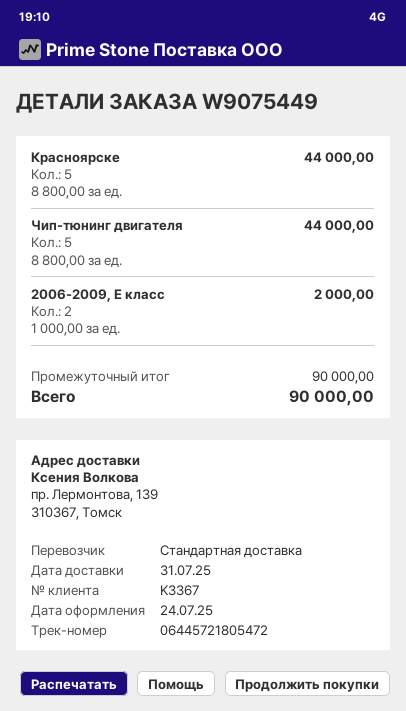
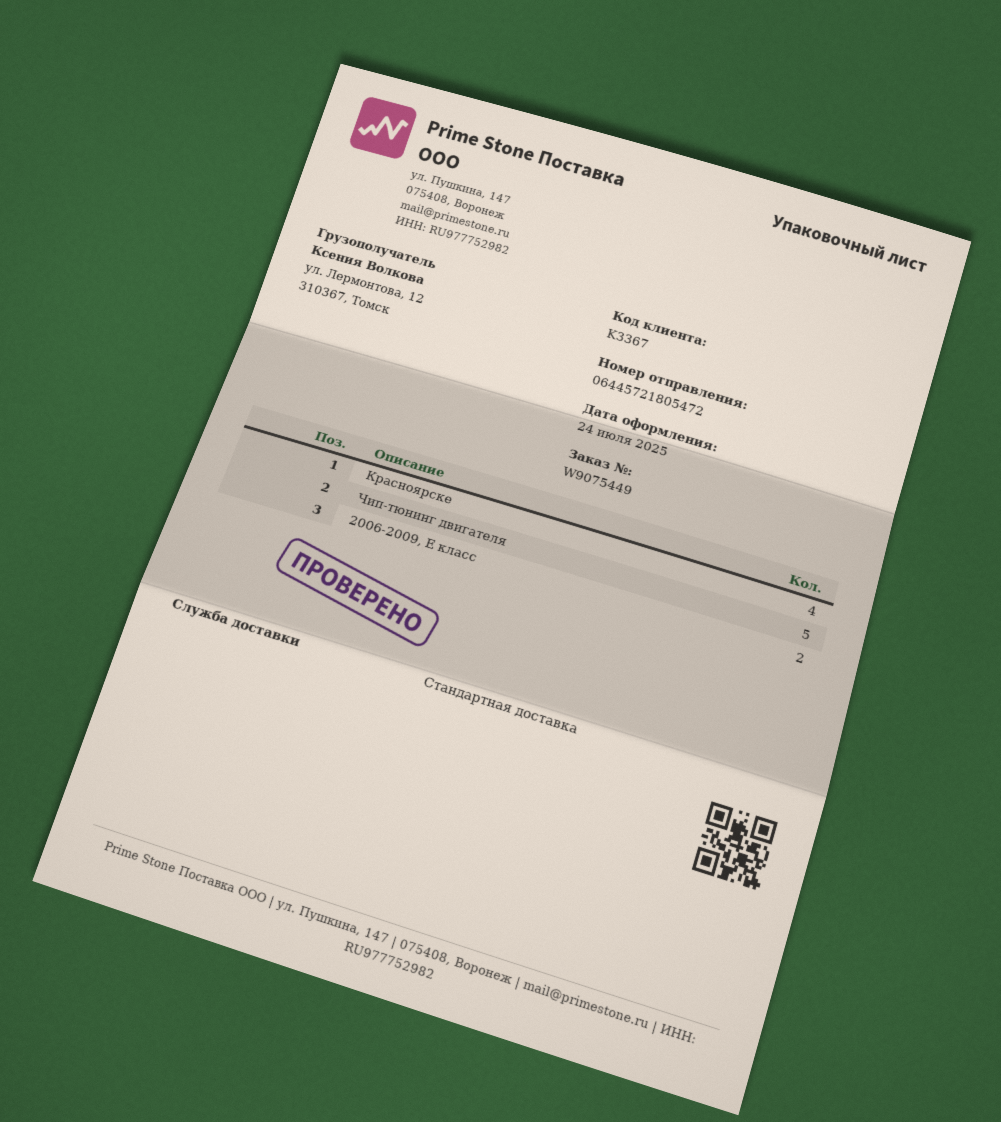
ship to: пр. Лермонтова, 139, 310367, Томск -> ул. Лермонтова, 12, 310367, Томск
Красноярске: 5 -> 4

